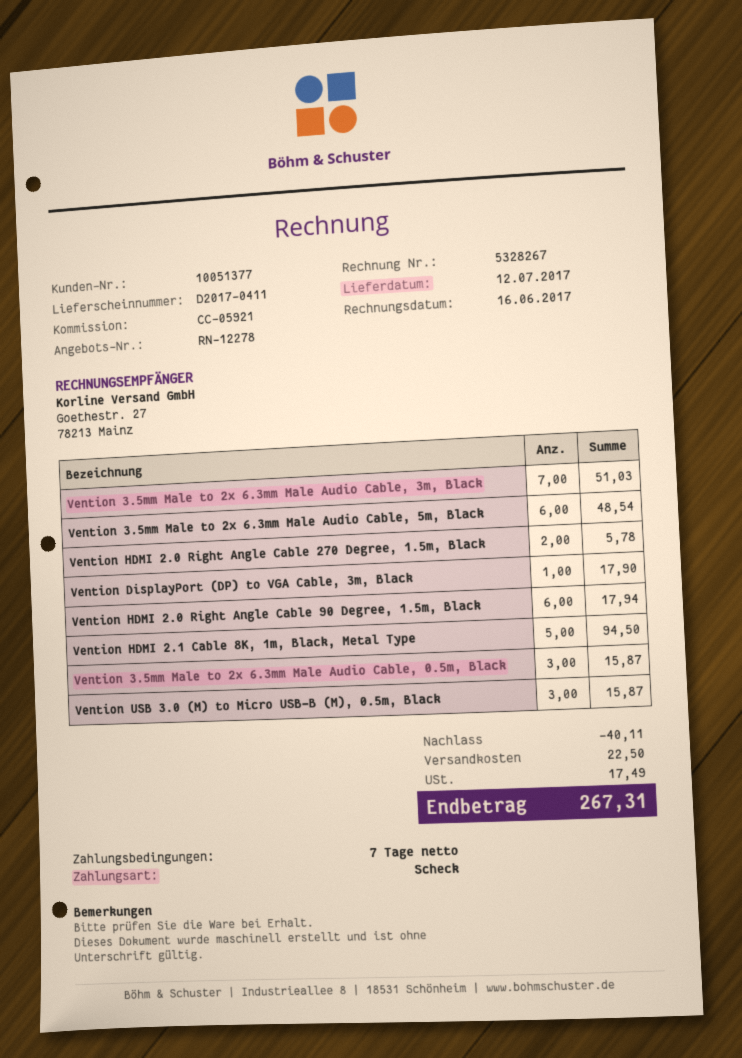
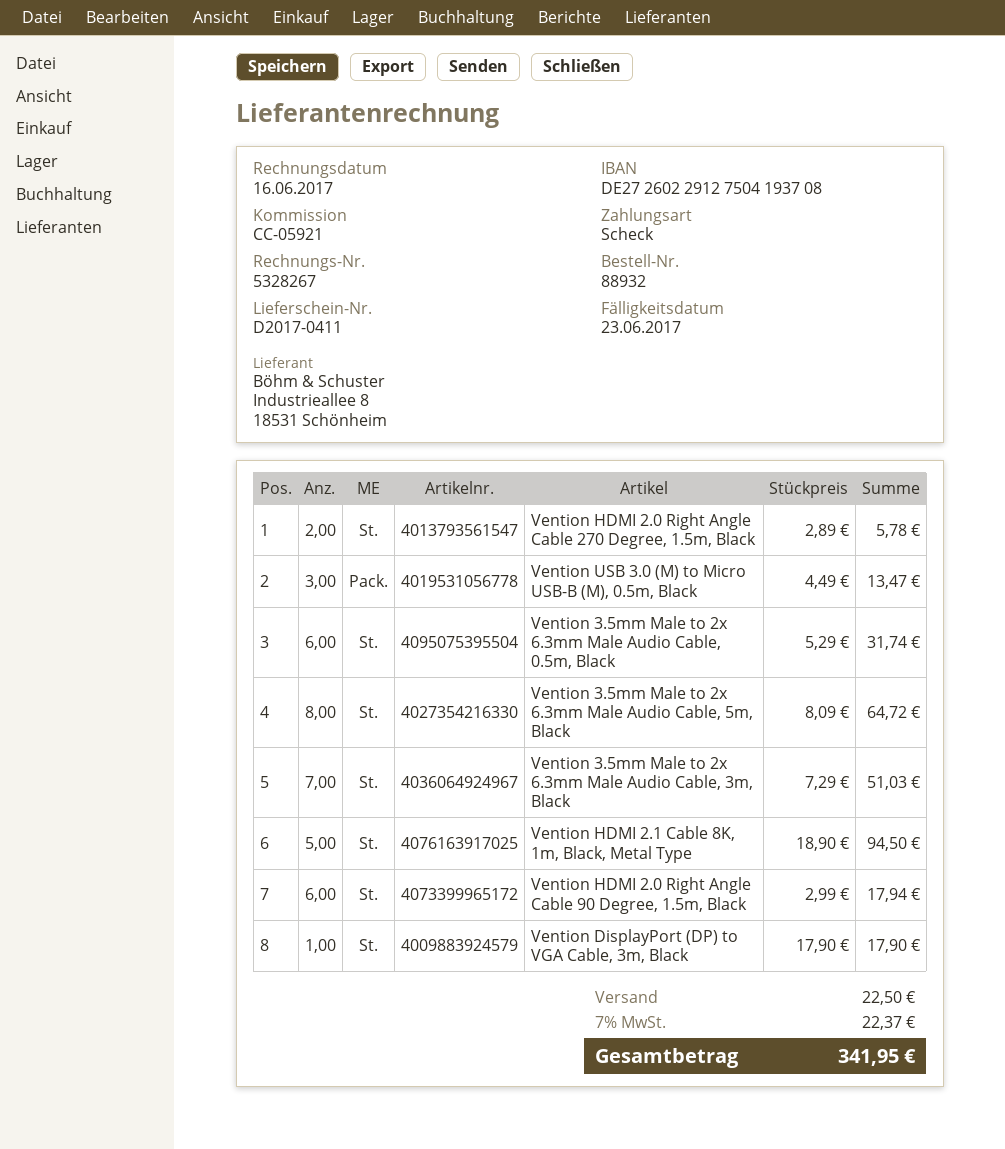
Vention 3.5mm Male to 2x 6.3mm Male Audio Cable, 5m, Black: 6 for 48.54 -> 8 for 64.72
Vention 3.5mm Male to 2x 6.3mm Male Audio Cable, 0.5m, Black: 3 for 15.87 -> 6 for 31.74
Vention USB 3.0 (M) to Micro USB-B (M), 0.5m, Black: 3 for 15.87 -> 3 for 13.47
discount: 40.11 -> none
tax: 17.49 -> 22.37
total: 267.31 -> 341.95

